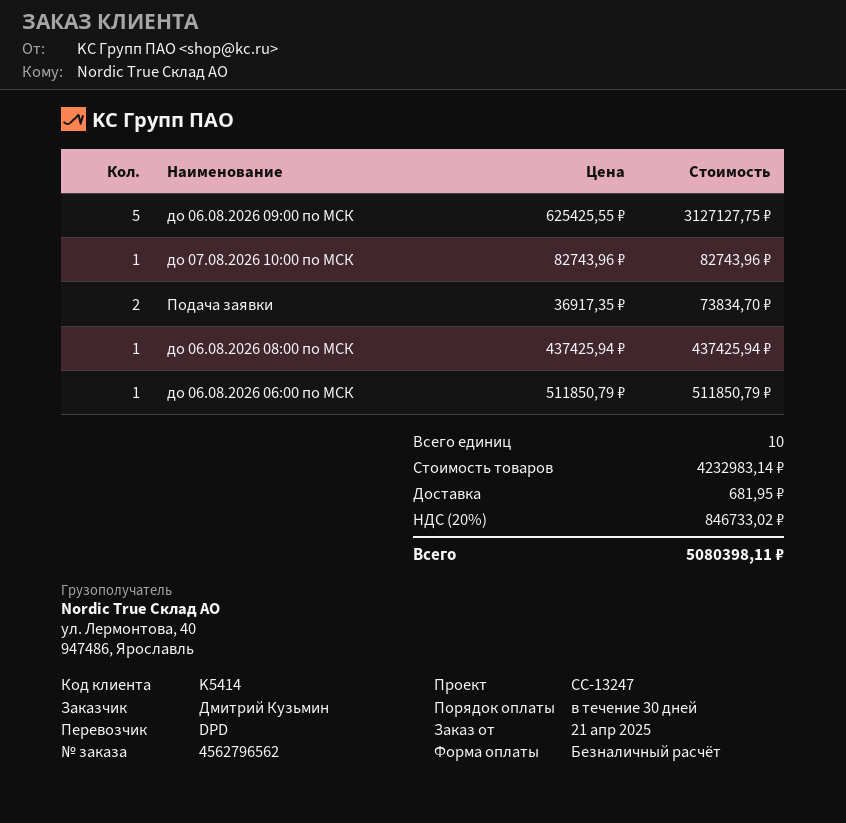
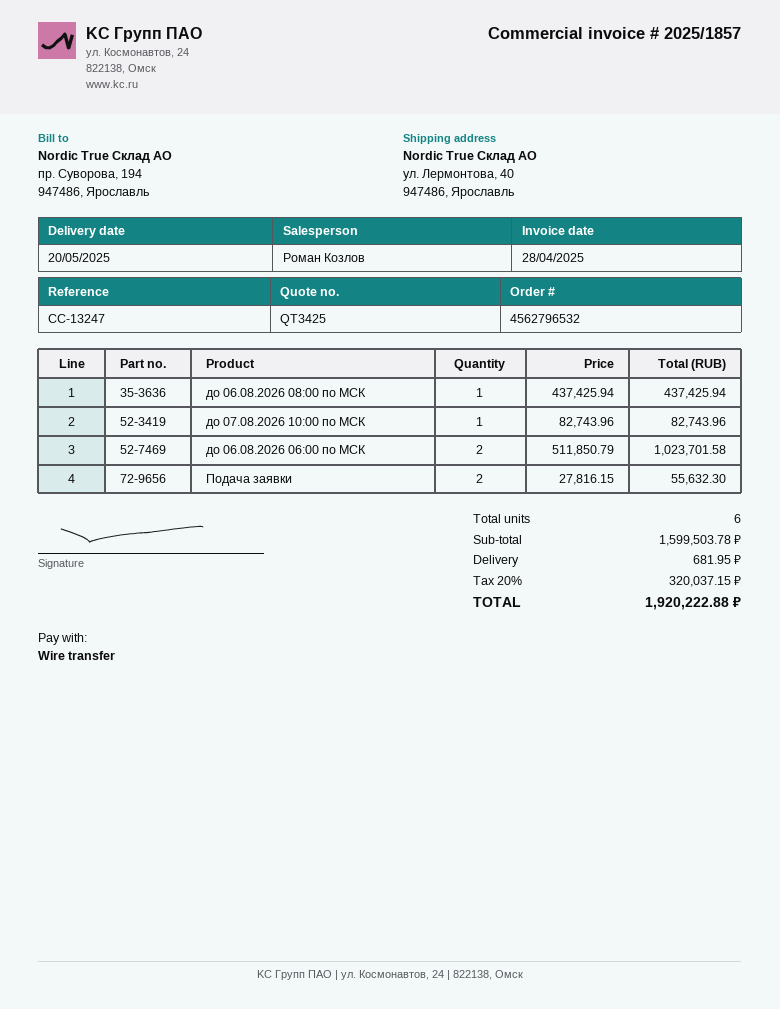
order number: 4562796562 -> 4562796532
до 06.08.2026 09:00 по МСК: 5 x 625425.55 = 3127127.75 -> none
Подача заявки: 2 x 36917.35 = 73834.70 -> 2 x 27816.15 = 55632.30
до 06.08.2026 06:00 по МСК: 1 x 511850.79 = 511850.79 -> 2 x 511850.79 = 1023701.58
total quantity: 10 -> 6
subtotal: 4232983.14 -> 1599503.78
tax: 20% = 846733.02 -> 20% = 320037.15
total: 5080398.11 -> 1920222.88

